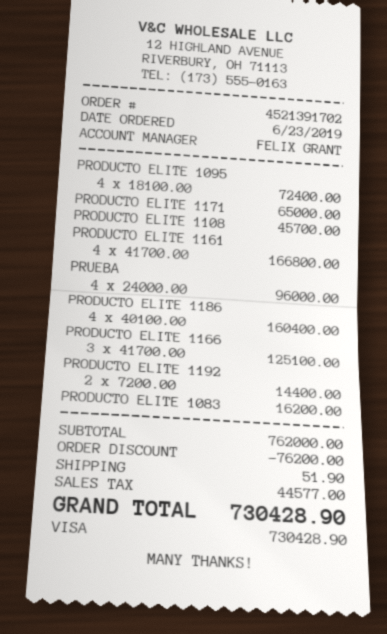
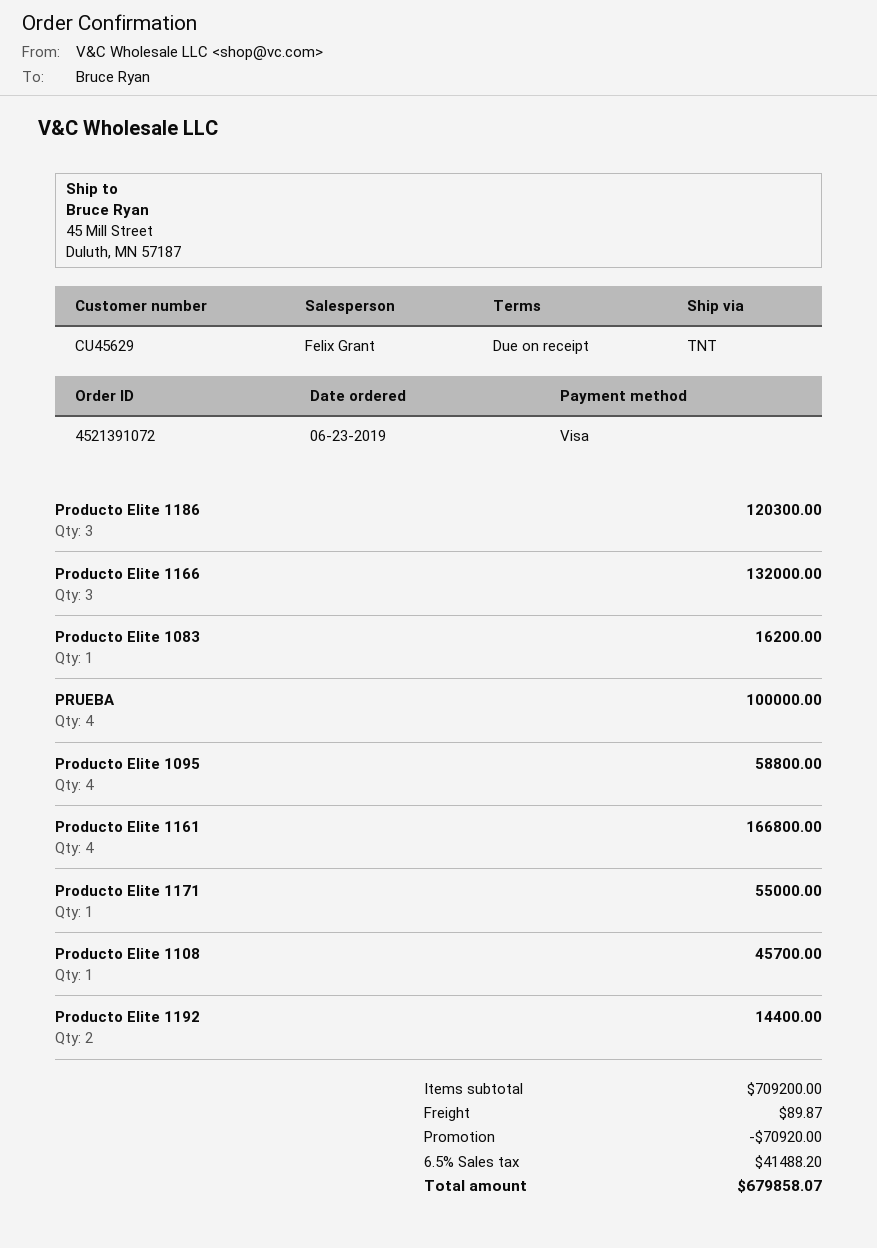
order number: 4521391702 -> 4521391072
PRODUCTO ELITE 1095: 4 for 72400.00 -> 4 for 58800.00
PRODUCTO ELITE 1171: 1 for 65000.00 -> 1 for 55000.00
PRUEBA: 4 for 96000.00 -> 4 for 100000.00
PRODUCTO ELITE 1186: 4 for 160400.00 -> 3 for 120300.00
PRODUCTO ELITE 1166: 3 for 125100.00 -> 3 for 132000.00
subtotal: 762000.00 -> 709200.00
discount: 76200.00 -> 70920.00
shipping: 51.90 -> 89.87
tax: 44577.00 -> 41488.20
total: 730428.90 -> 679858.07

